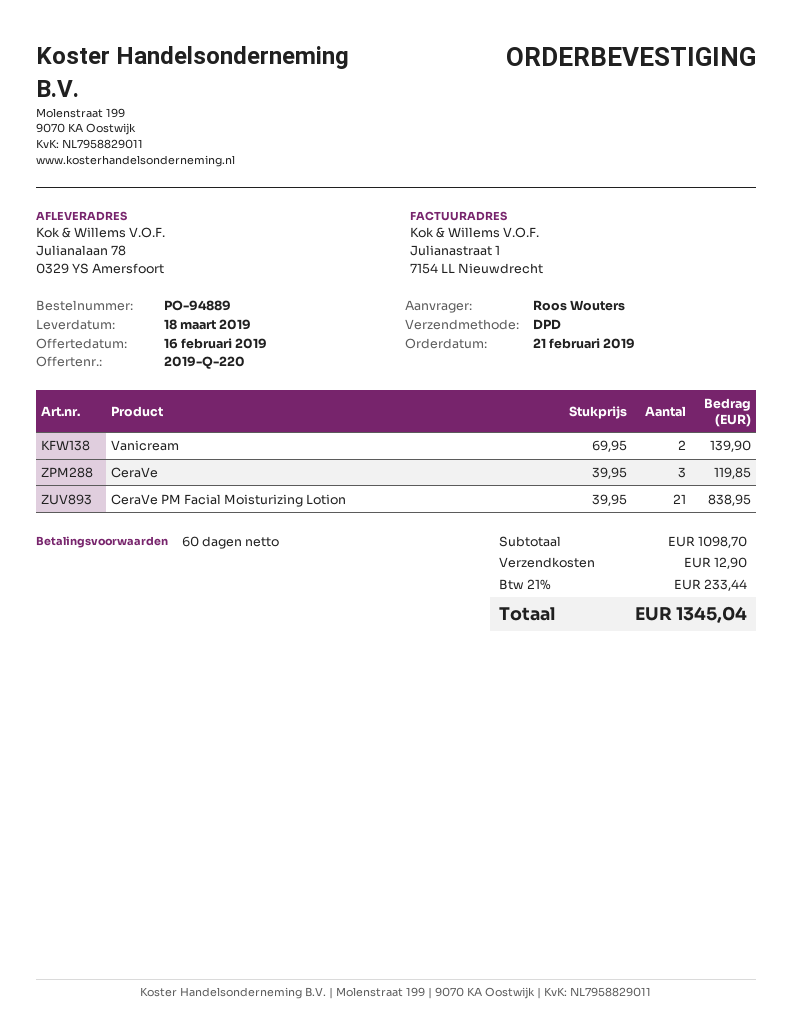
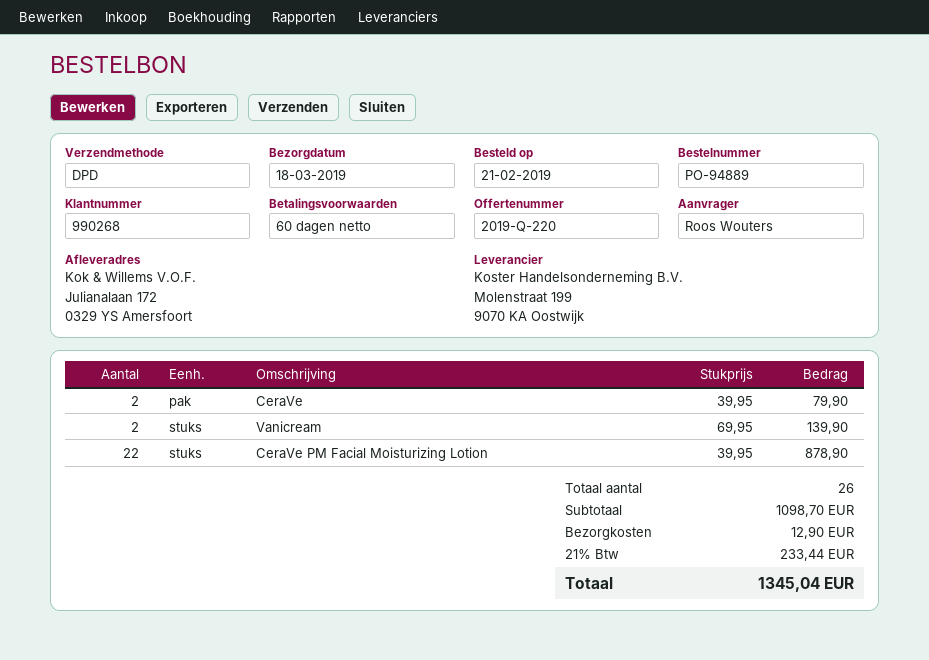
ship to: Julianalaan 78, 0329 YS Amersfoort -> Julianalaan 172, 0329 YS Amersfoort
CeraVe: 3 x 39.95 = 119.85 -> 2 x 39.95 = 79.90
CeraVe PM Facial Moisturizing Lotion: 21 x 39.95 = 838.95 -> 22 x 39.95 = 878.90

